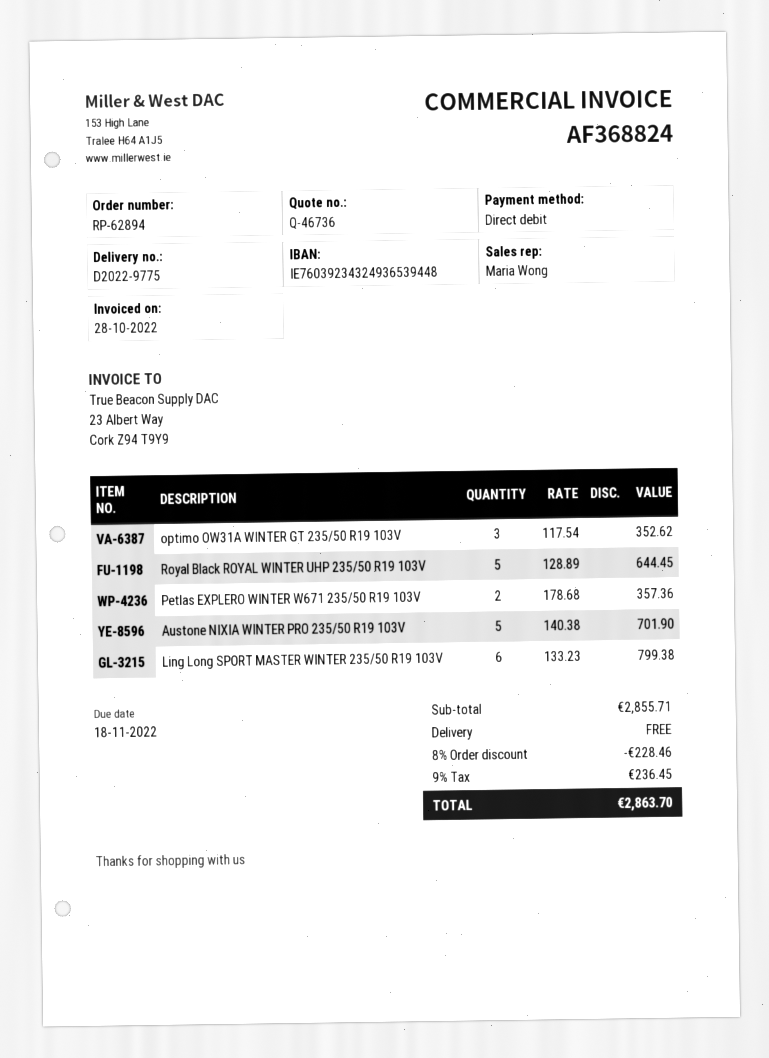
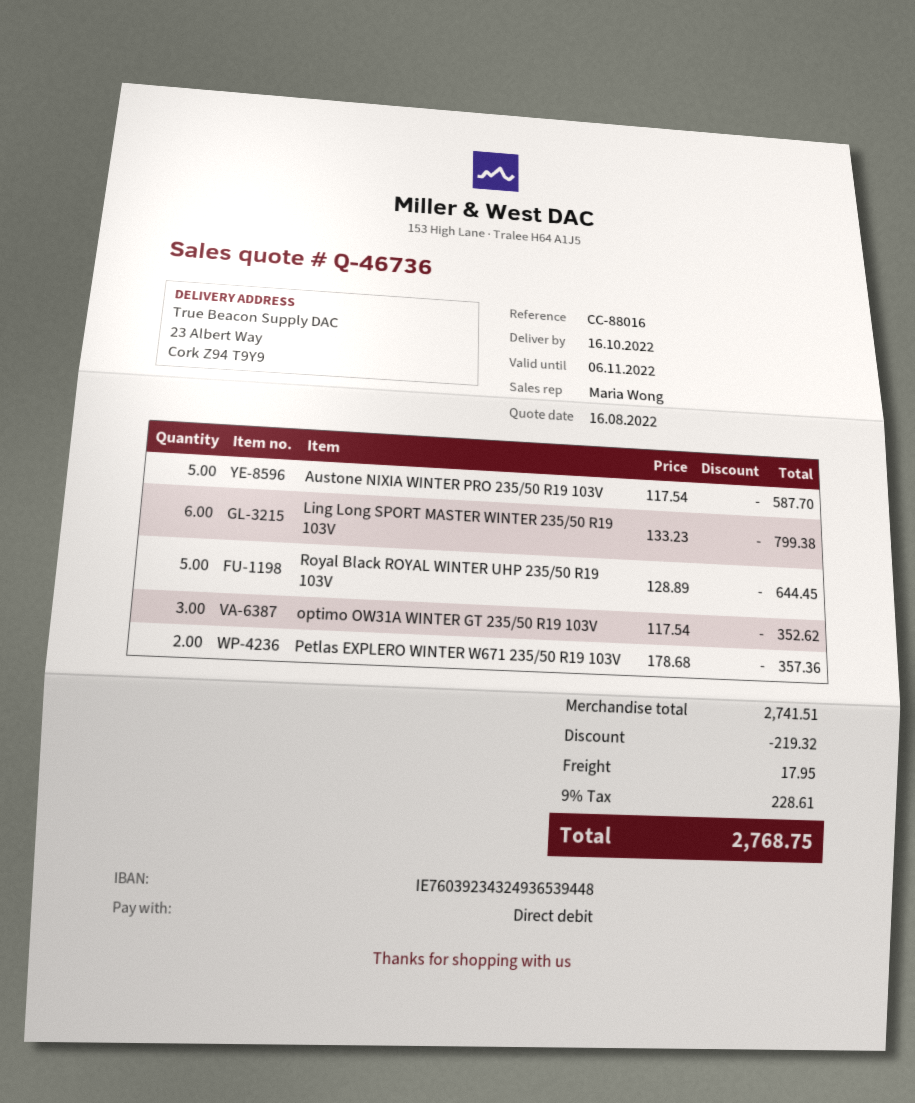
Austone NIXIA WINTER PRO 235/50 R19 103V: 5 x 140.38 = 701.90 -> 5 x 117.54 = 587.70
subtotal: 2855.71 -> 2741.51
discount: 228.46 -> 219.32
shipping: 0.00 -> 17.95
tax: 9% = 236.45 -> 9% = 228.61
total: 2863.70 -> 2768.75

